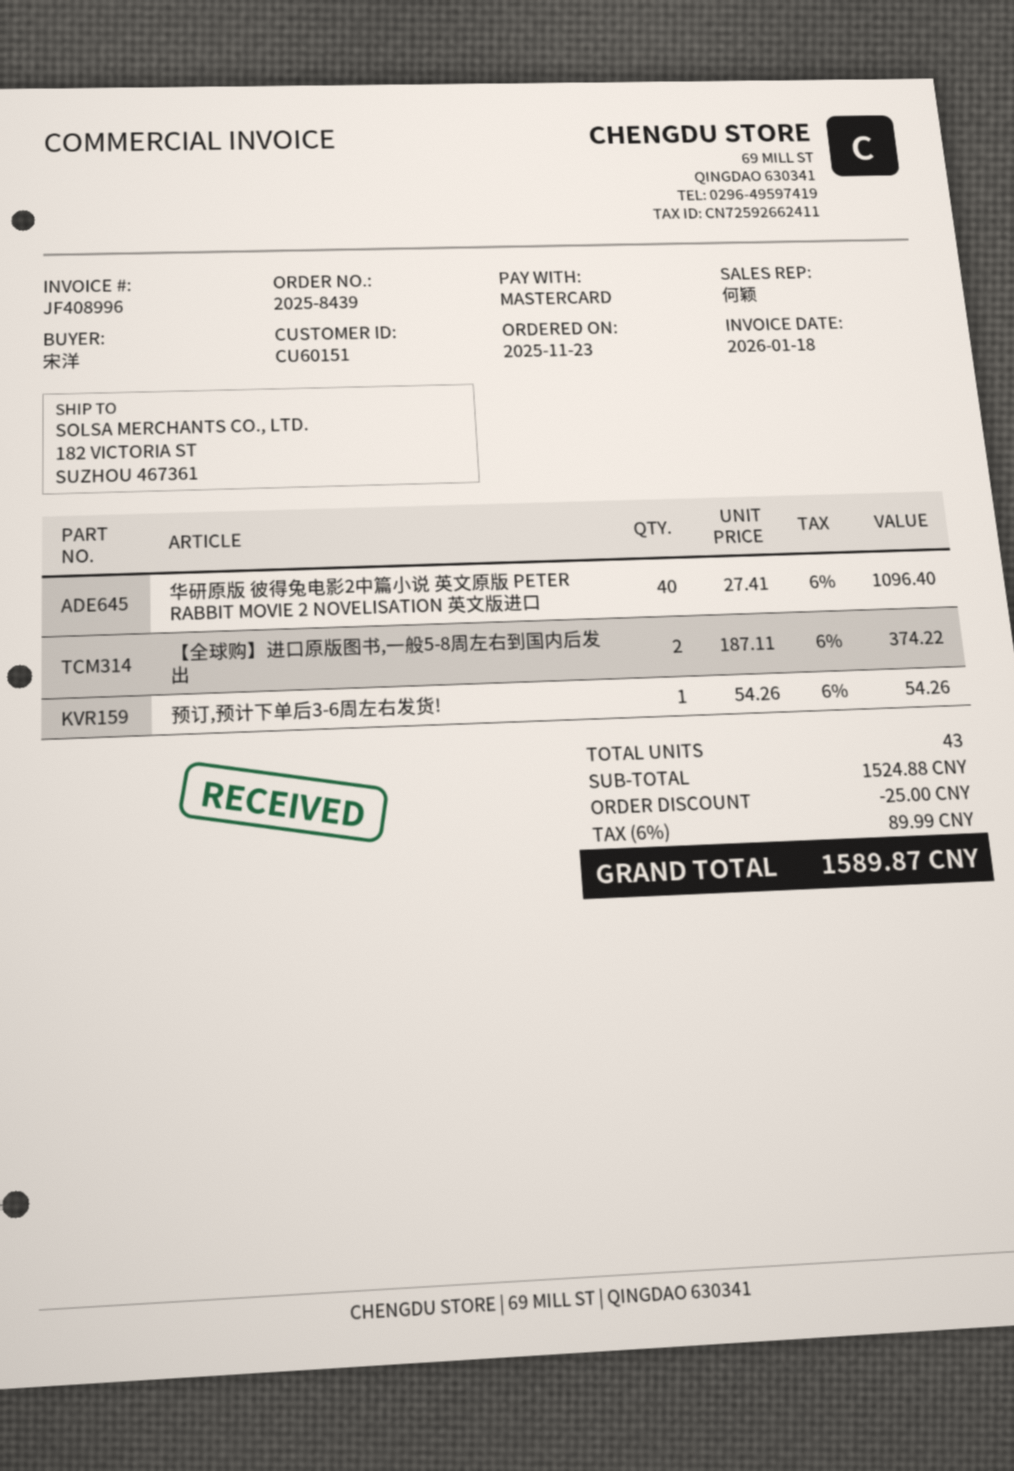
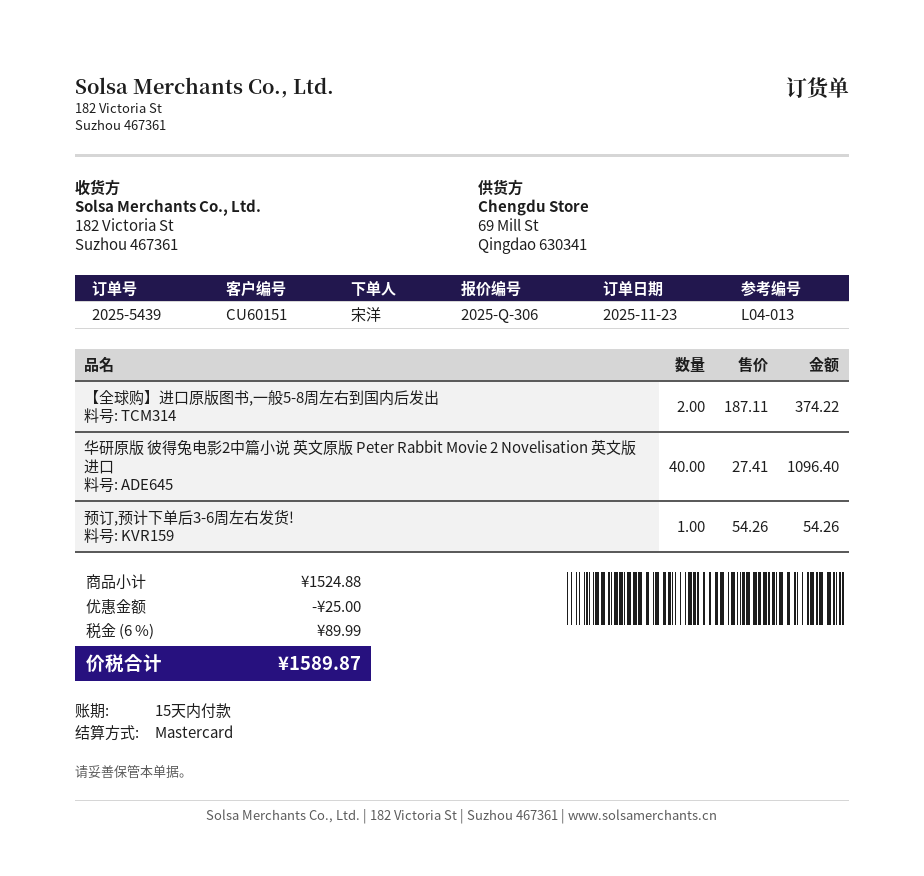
order number: 2025-8439 -> 2025-5439

